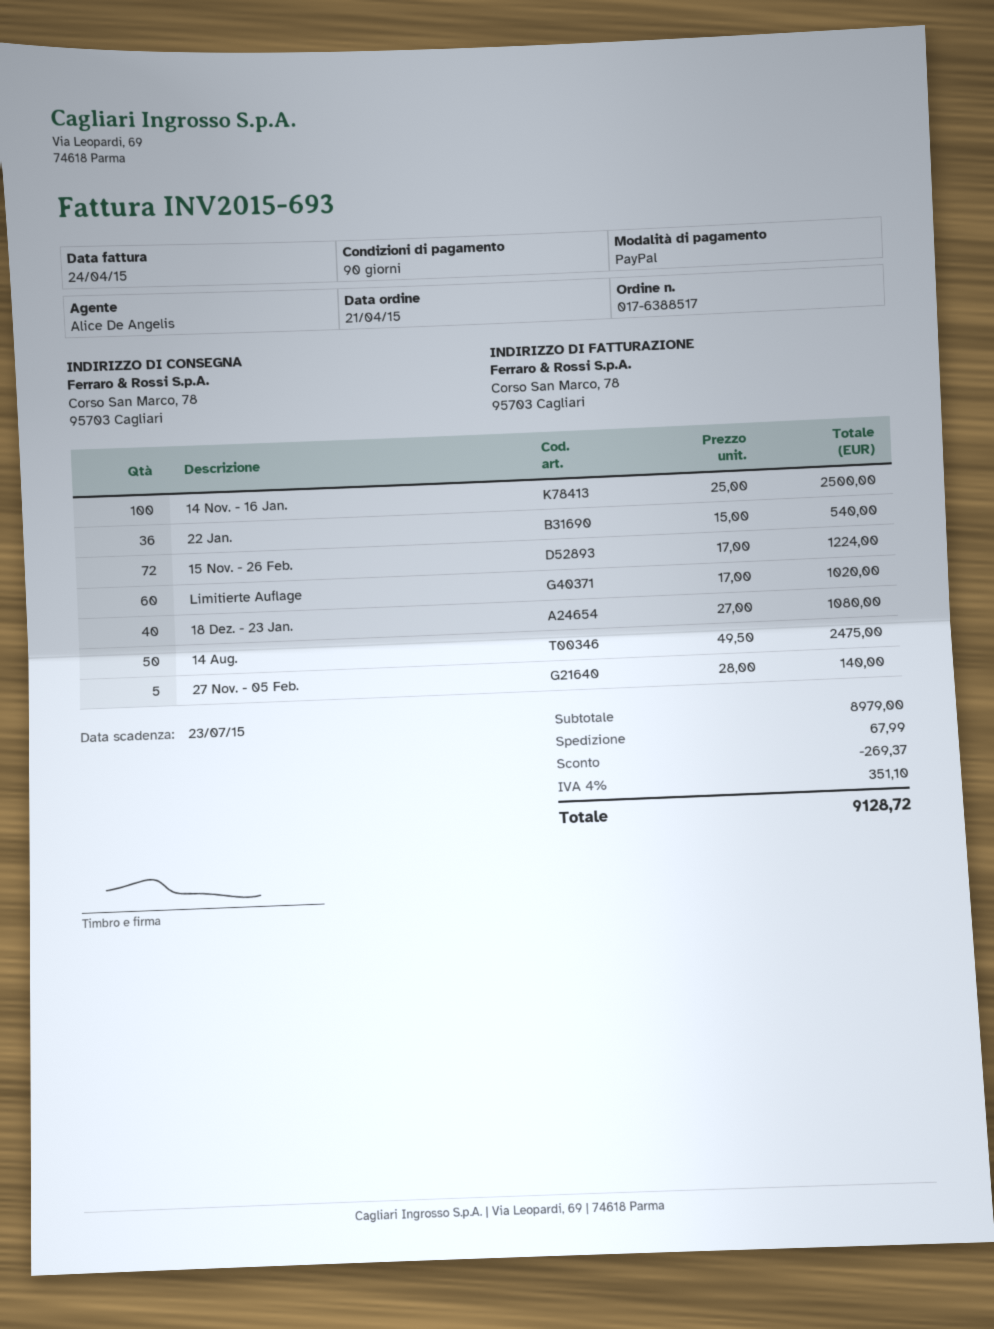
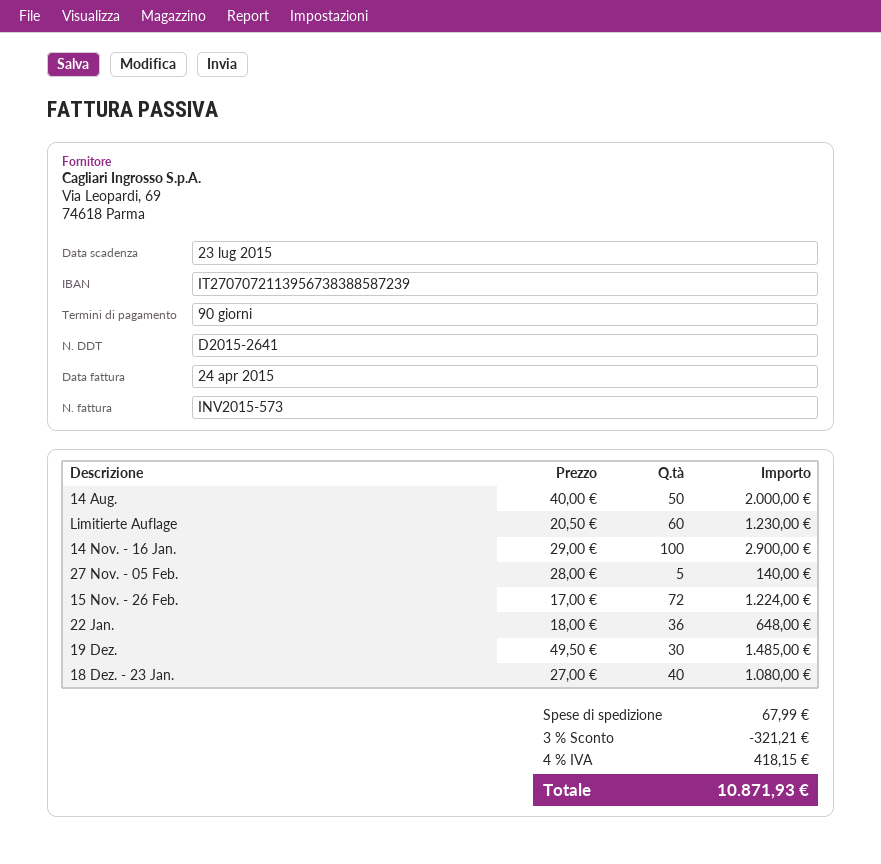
invoice number: INV2015-693 -> INV2015-573
14 Nov. - 16 Jan.: 100 x 25.00 = 2500.00 -> 100 x 29.00 = 2900.00
22 Jan.: 36 x 15.00 = 540.00 -> 36 x 18.00 = 648.00
Limitierte Auflage: 60 x 17.00 = 1020.00 -> 60 x 20.50 = 1230.00
14 Aug.: 50 x 49.50 = 2475.00 -> 50 x 40.00 = 2000.00
19 Dez.: none -> 30 x 49.50 = 1485.00
discount: 269.37 -> 321.21
tax: 4% = 351.10 -> 4% = 418.15
total: 9128.72 -> 10871.93

